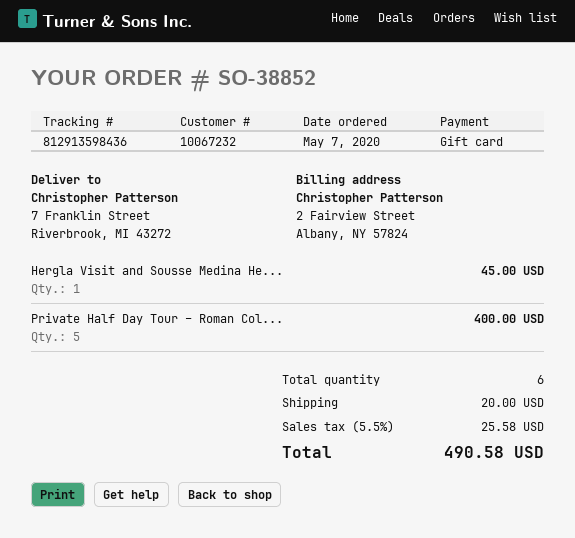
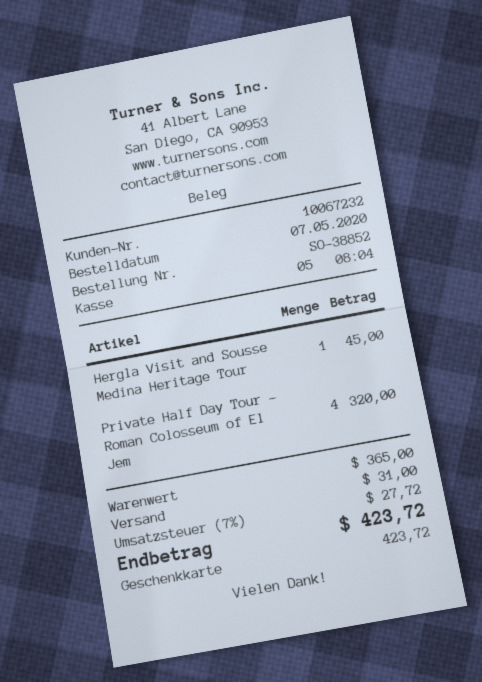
Private Half Day Tour – Roman Col...: 5 for 400.00 -> 4 for 320.00
shipping: 20.00 -> 31.00
tax: 5.5% = 25.58 -> 7% = 27.72
total: 490.58 -> 423.72

